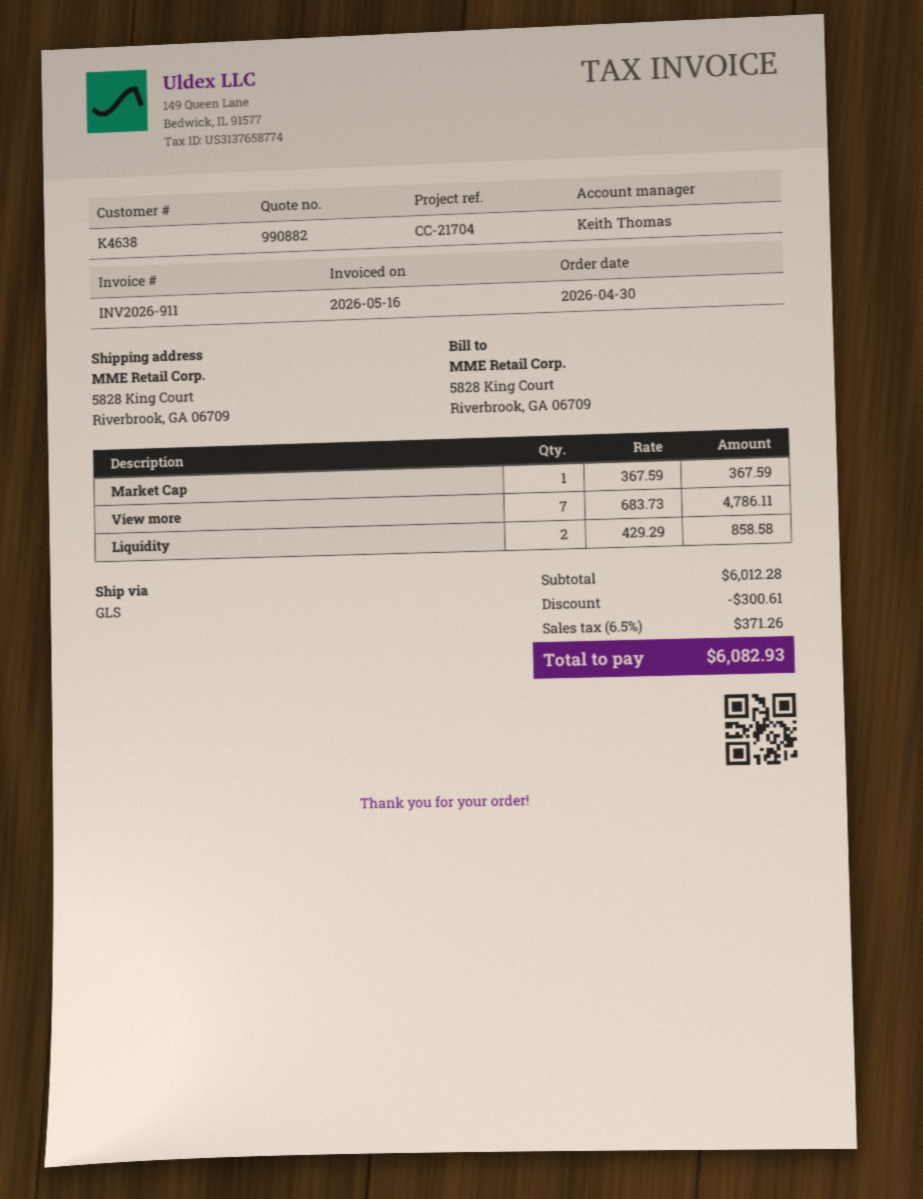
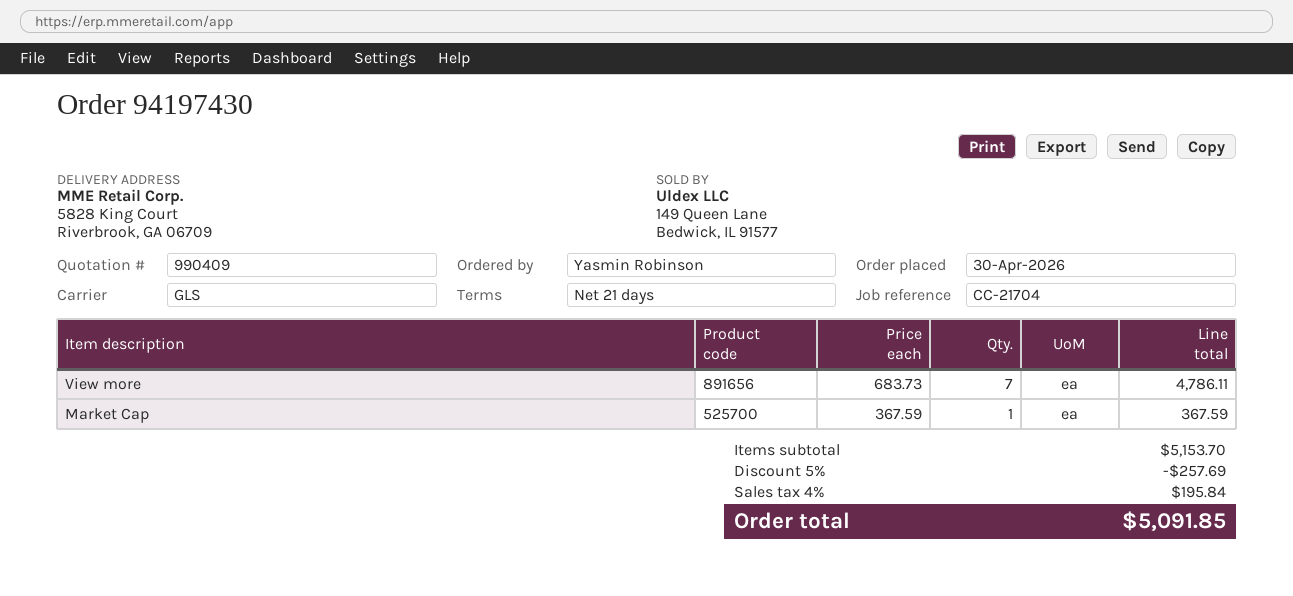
quote number: 990882 -> 990409
Liquidity: 2 x 429.29 = 858.58 -> none
subtotal: 6012.28 -> 5153.70
discount: 300.61 -> 257.69
tax: 6.5% = 371.26 -> 4% = 195.84
total: 6082.93 -> 5091.85

